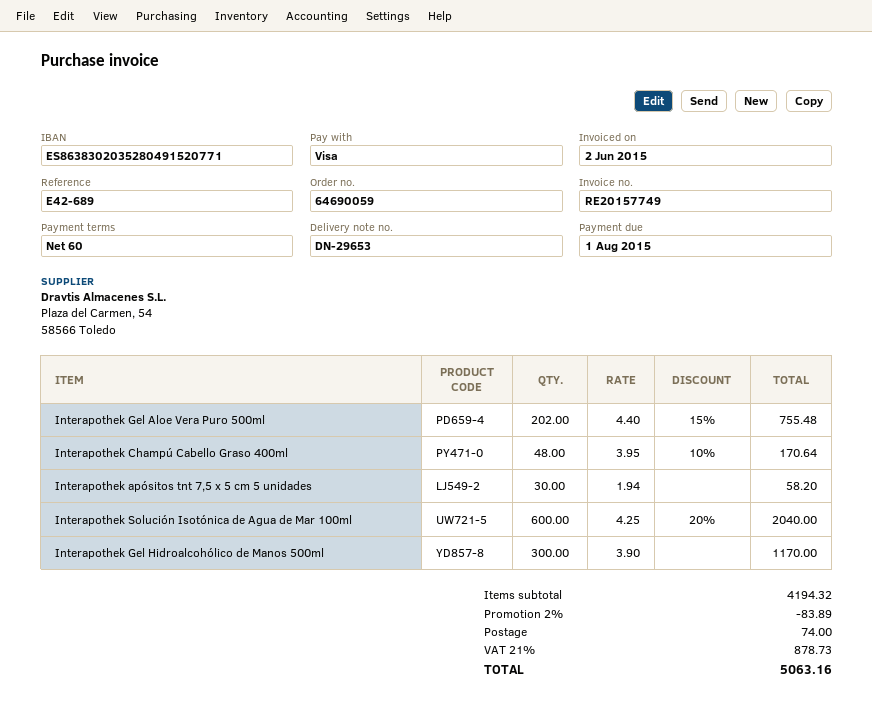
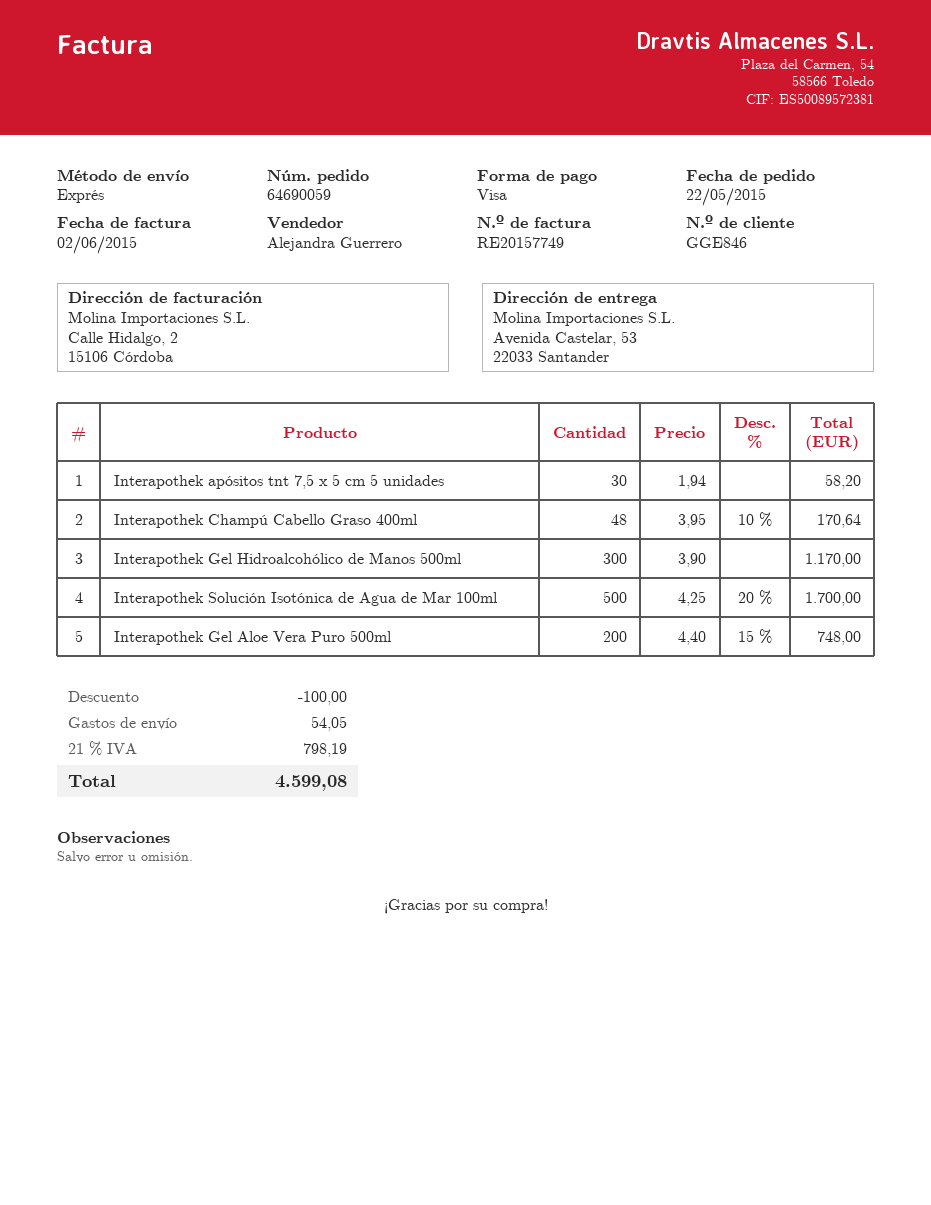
Interapothek Gel Aloe Vera Puro 500ml: 202 x 4.40 - 15% = 755.48 -> 200 x 4.40 - 15% = 748.00
Interapothek Solución Isotónica de Agua de Mar 100ml: 600 x 4.25 - 20% = 2040.00 -> 500 x 4.25 - 20% = 1700.00
discount: 83.89 -> 100.00
shipping: 74.00 -> 54.05
tax: 21% = 878.73 -> 21% = 798.19
total: 5063.16 -> 4599.08

